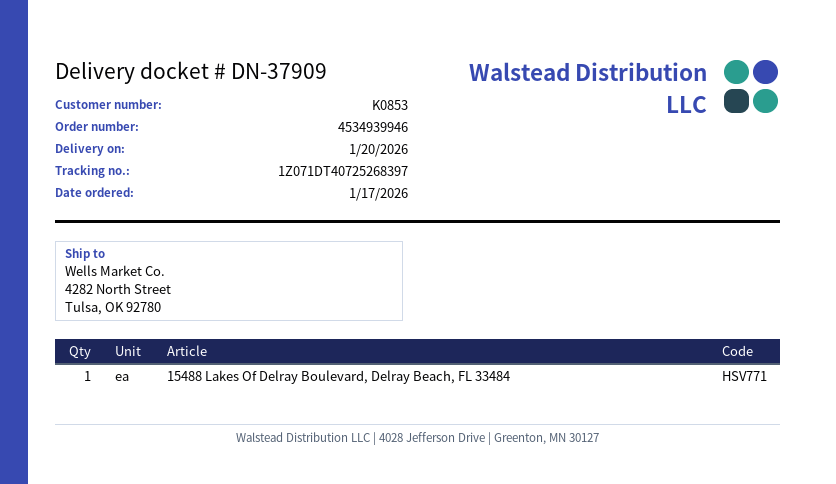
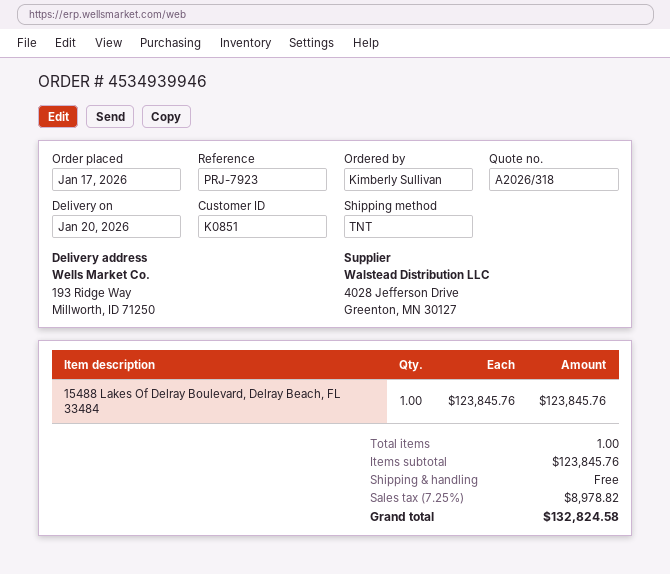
customer number: K0853 -> K0851
ship to: 4282 North Street, Tulsa, OK 92780 -> 193 Ridge Way, Millworth, ID 71250

